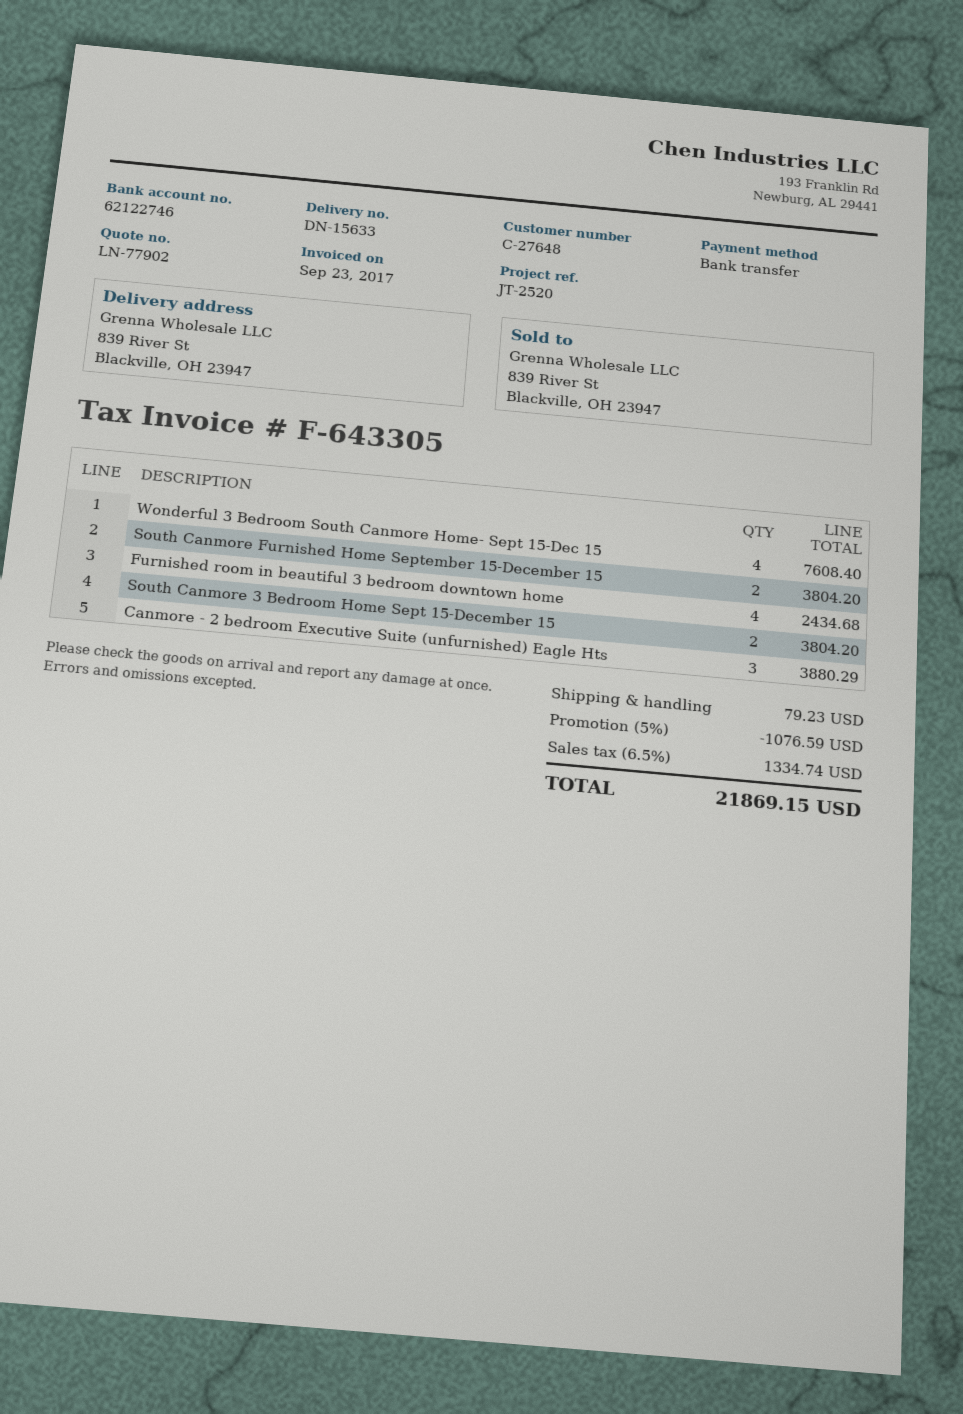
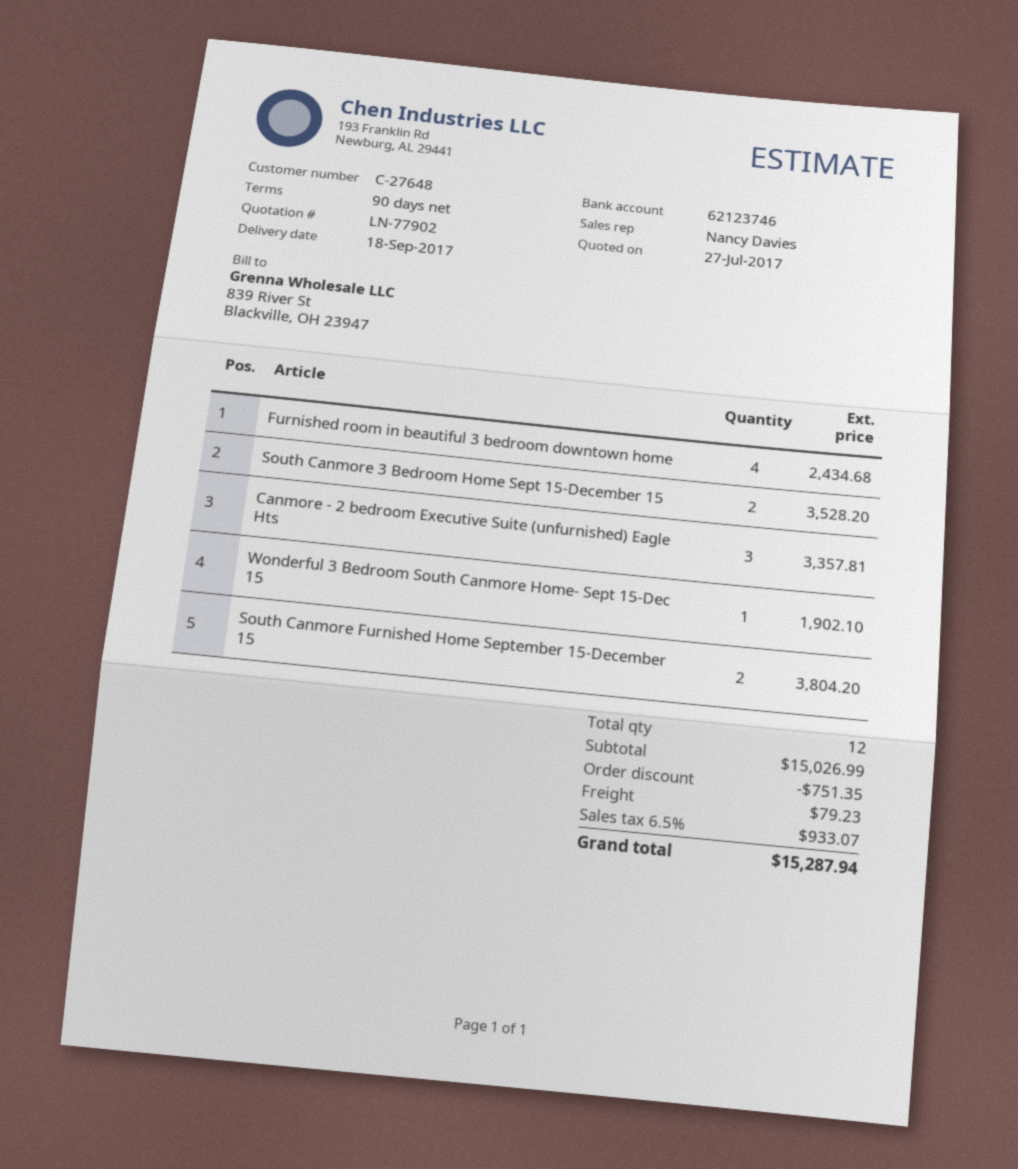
bank account: 62122746 -> 62123746
Wonderful 3 Bedroom South Canmore Home- Sept 15-Dec 15: 4 for 7608.40 -> 1 for 1902.10
South Canmore 3 Bedroom Home Sept 15-December 15: 2 for 3804.20 -> 2 for 3528.20
Canmore - 2 bedroom Executive Suite (unfurnished) Eagle Hts: 3 for 3880.29 -> 3 for 3357.81
discount: 1076.59 -> 751.35
tax: 6.5% = 1334.74 -> 6.5% = 933.07
total: 21869.15 -> 15287.94

